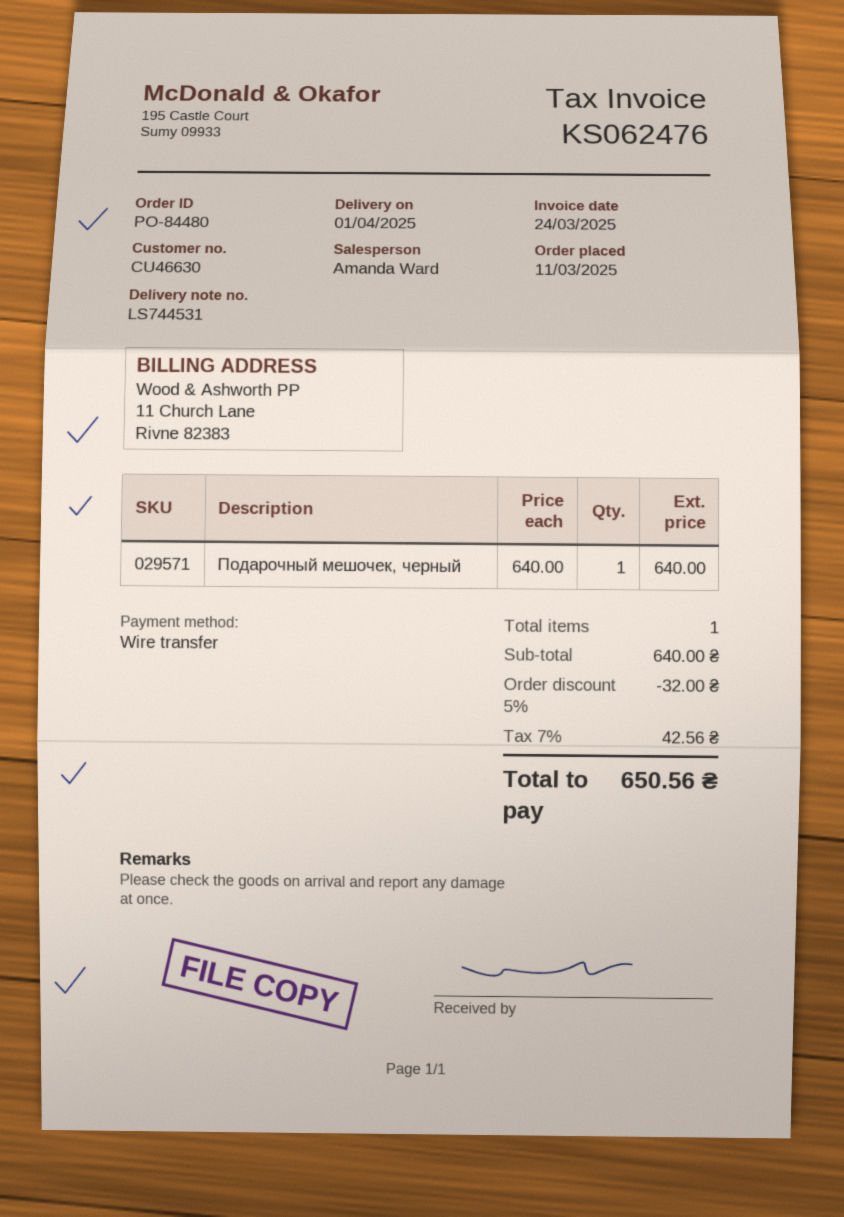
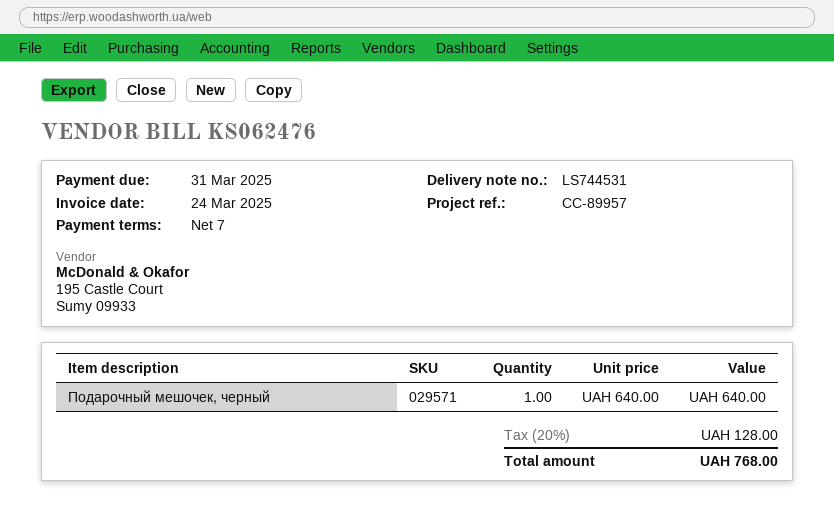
discount: 5% = 32.00 -> none
tax: 7% = 42.56 -> 20% = 128.00
total: 650.56 -> 768.00

